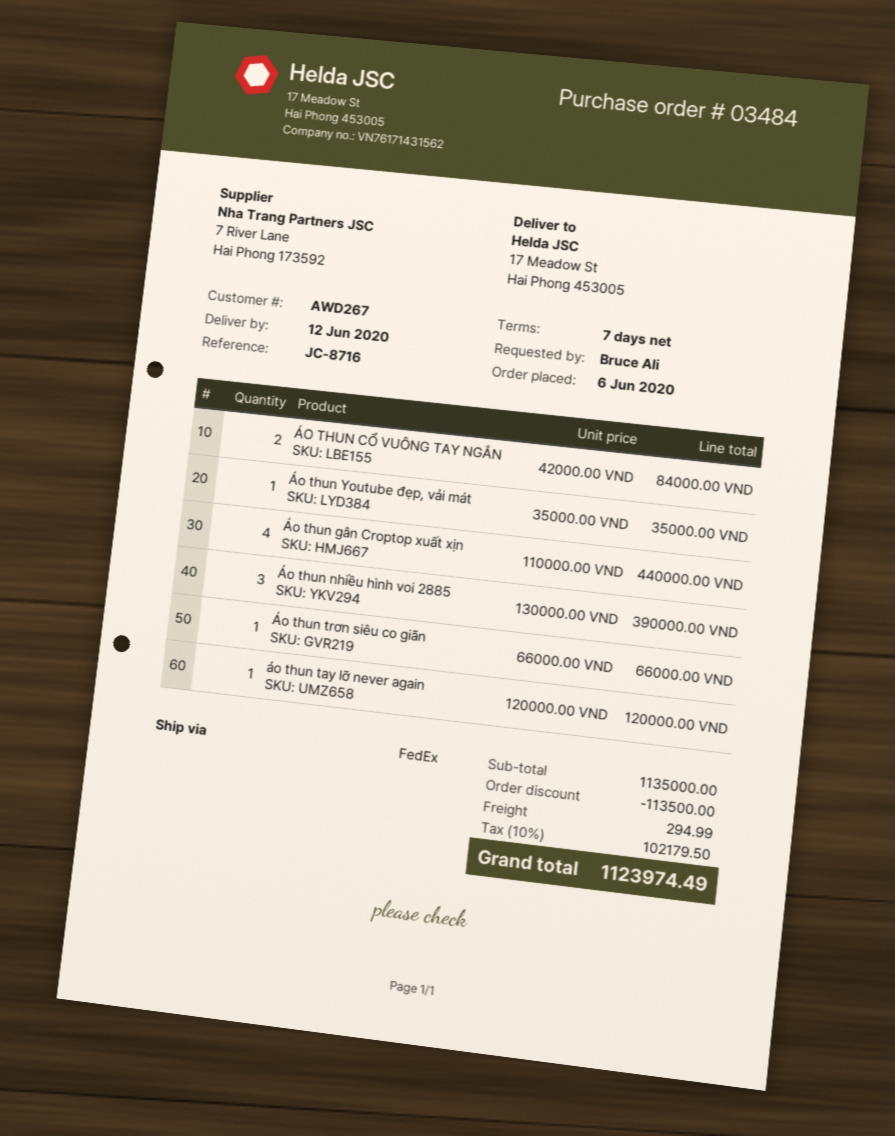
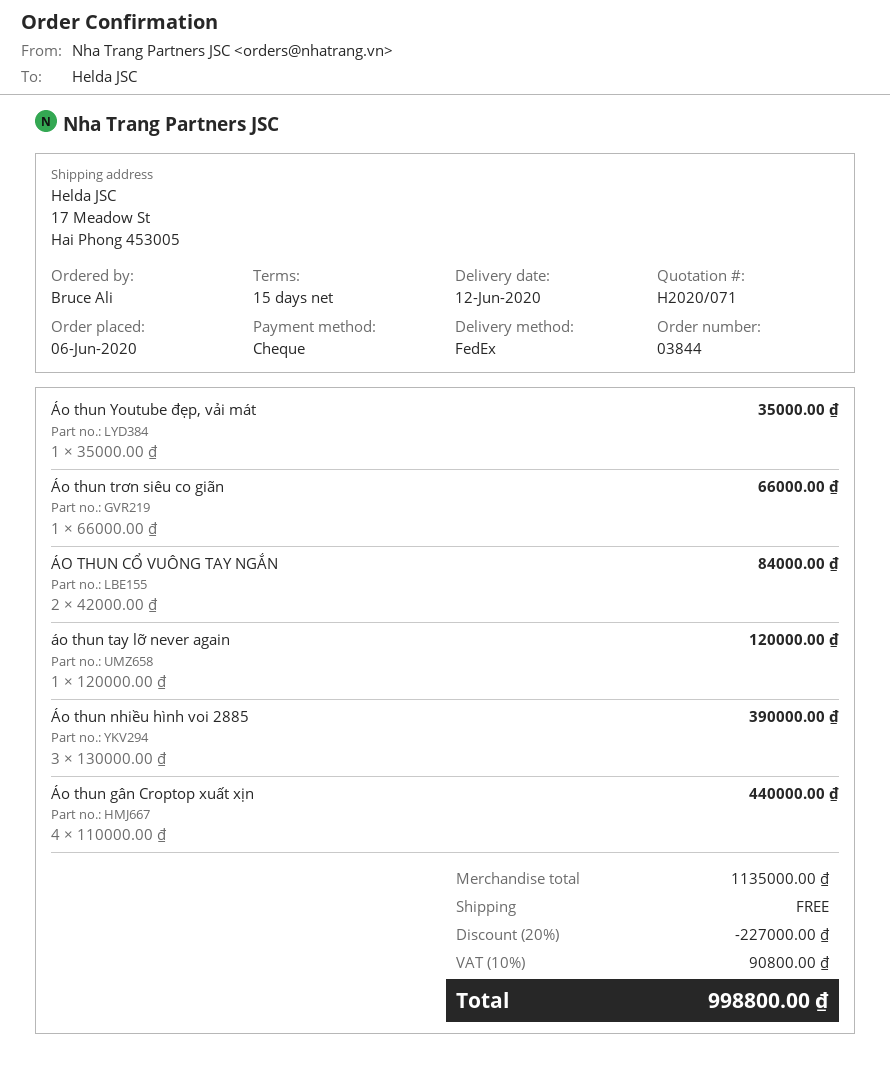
order number: 03484 -> 03844
payment terms: 7 days -> 15 days
discount: 113500.00 -> 227000.00
shipping: 294.99 -> 0.00
tax: 10% = 102179.50 -> 10% = 90800.00
total: 1123974.49 -> 998800.00

